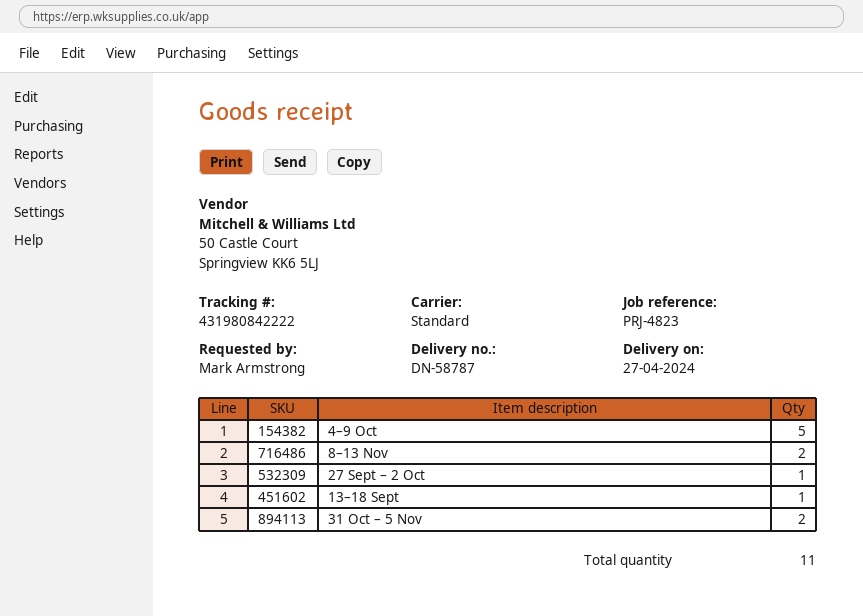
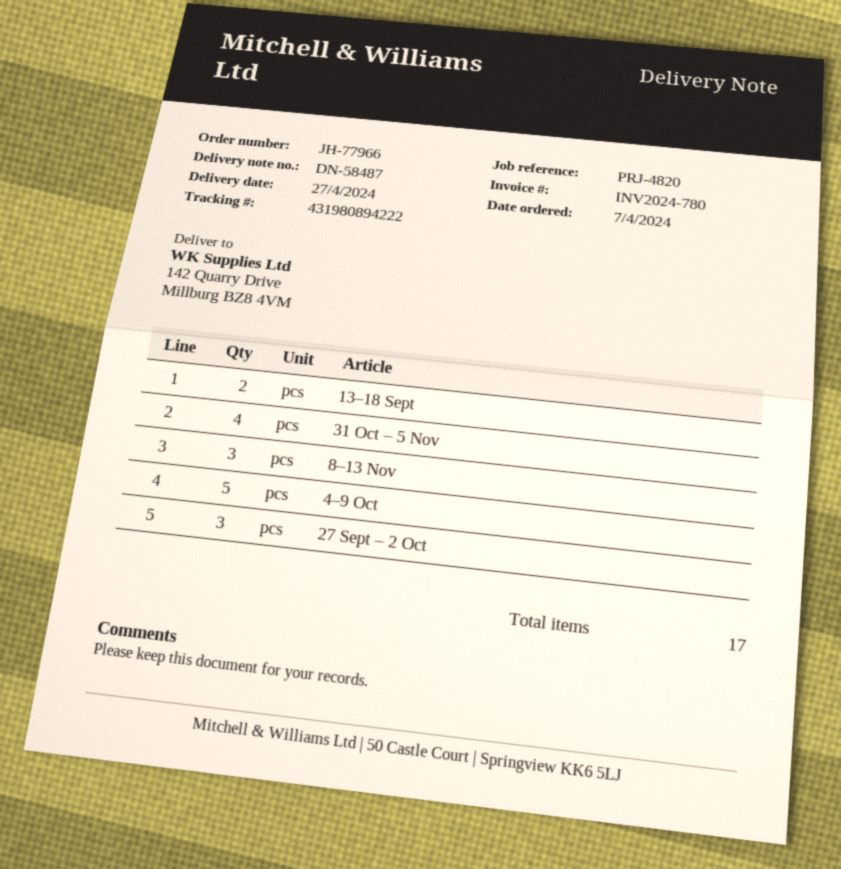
delivery note number: DN-58787 -> DN-58487
reference: PRJ-4823 -> PRJ-4820
tracking number: 431980842222 -> 431980894222
8–13 Nov: 2 -> 3
27 Sept – 2 Oct: 1 -> 3
13–18 Sept: 1 -> 2
31 Oct – 5 Nov: 2 -> 4
total quantity: 11 -> 17

